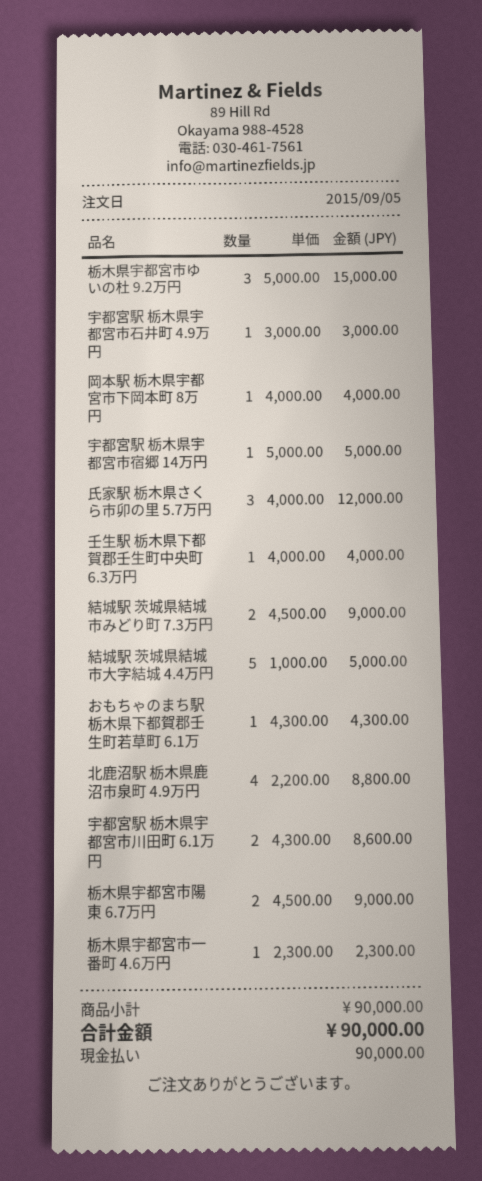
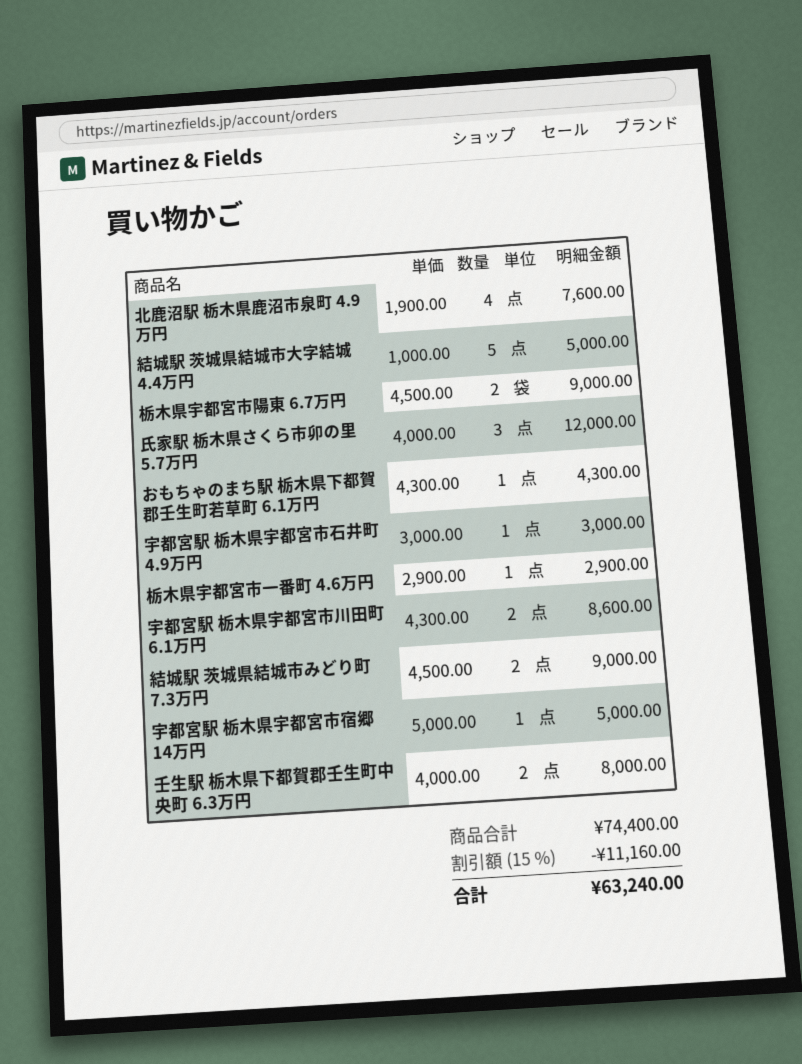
栃木県宇都宮市ゆいの杜 9.2万円: 3 x 5000.00 = 15000.00 -> none
岡本駅 栃木県宇都宮市下岡本町 8万円: 1 x 4000.00 = 4000.00 -> none
壬生駅 栃木県下都賀郡壬生町中央町 6.3万円: 1 x 4000.00 = 4000.00 -> 2 x 4000.00 = 8000.00
北鹿沼駅 栃木県鹿沼市泉町 4.9万円: 4 x 2200.00 = 8800.00 -> 4 x 1900.00 = 7600.00
栃木県宇都宮市一番町 4.6万円: 1 x 2300.00 = 2300.00 -> 1 x 2900.00 = 2900.00
subtotal: 90000.00 -> 74400.00
discount: none -> 15% = 11160.00
total: 90000.00 -> 63240.00

